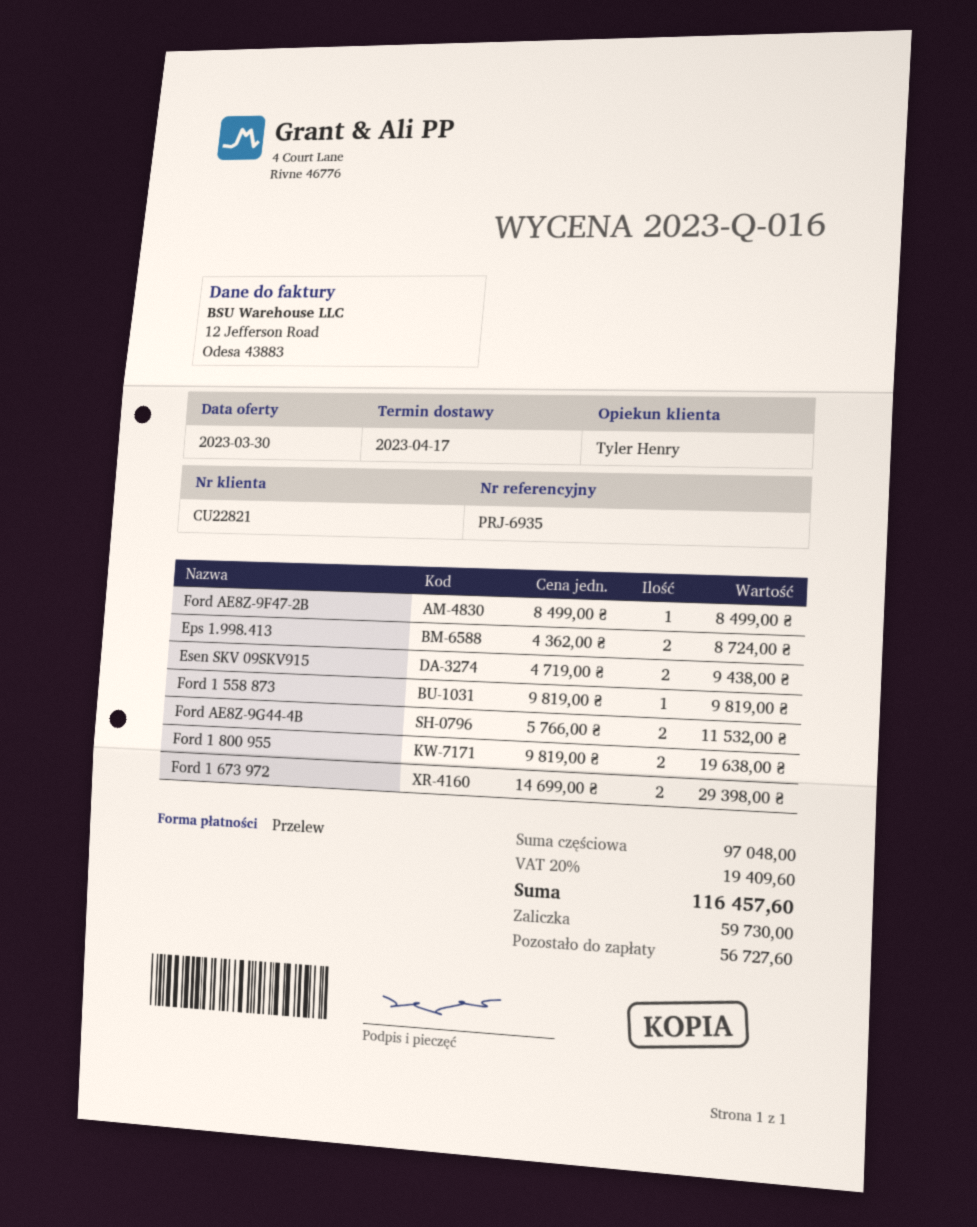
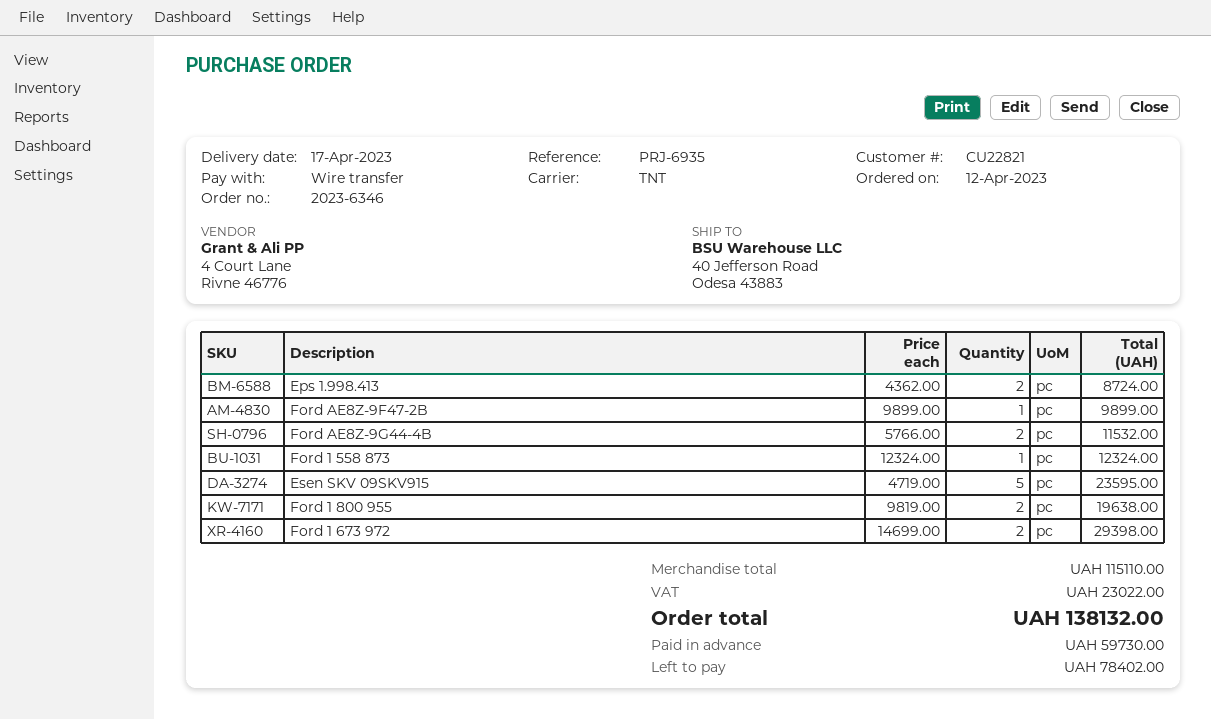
Ford AE8Z-9F47-2B: 1 x 8499.00 = 8499.00 -> 1 x 9899.00 = 9899.00
Esen SKV 09SKV915: 2 x 4719.00 = 9438.00 -> 5 x 4719.00 = 23595.00
Ford 1 558 873: 1 x 9819.00 = 9819.00 -> 1 x 12324.00 = 12324.00
subtotal: 97048.00 -> 115110.00
tax: 19409.60 -> 23022.00
total: 116457.60 -> 138132.00
balance: 56727.60 -> 78402.00

